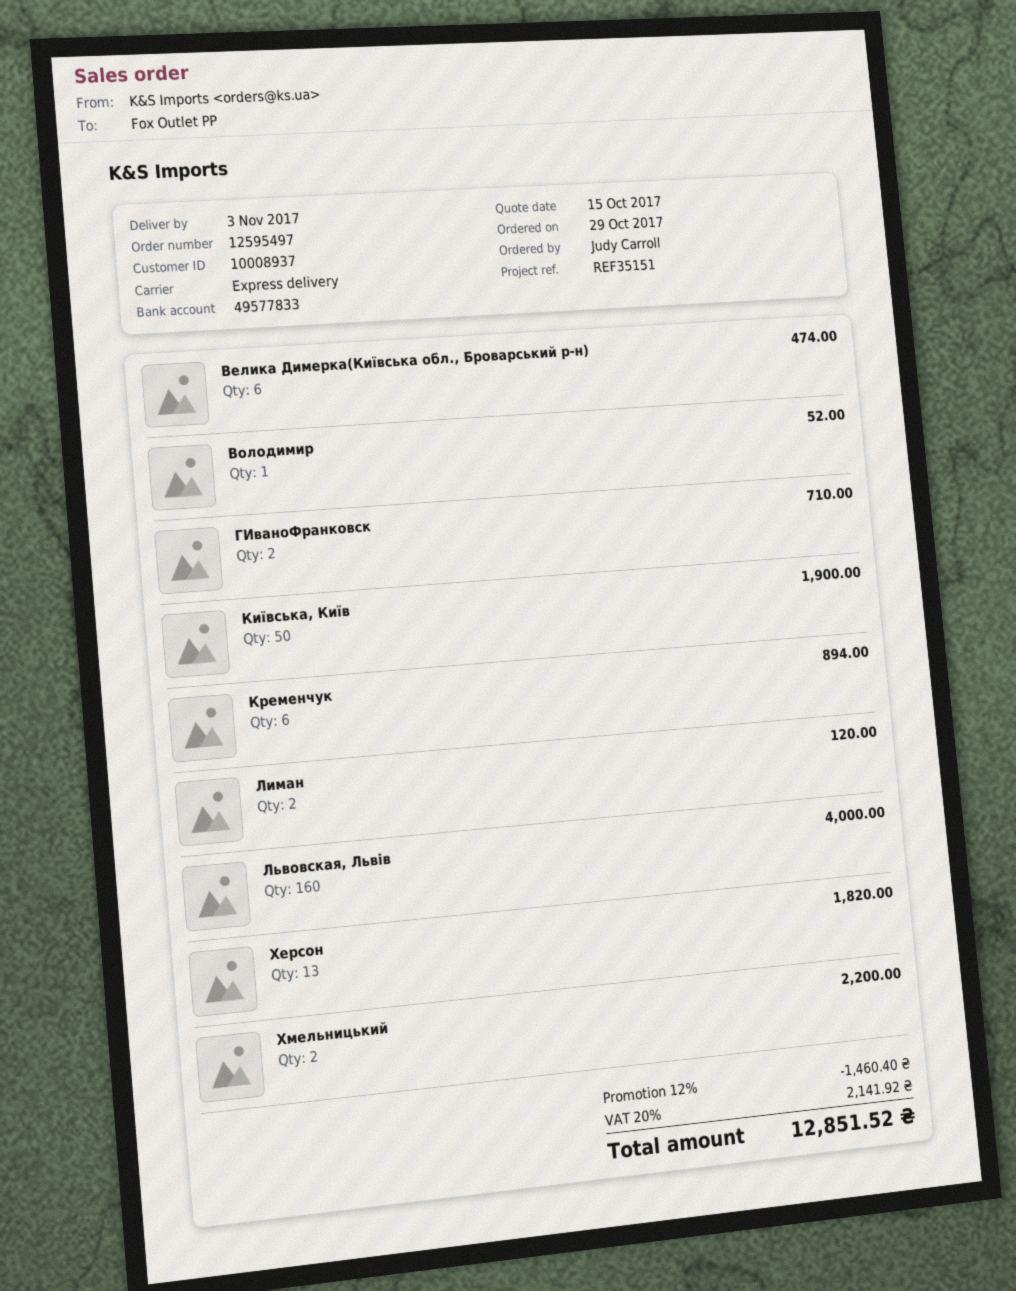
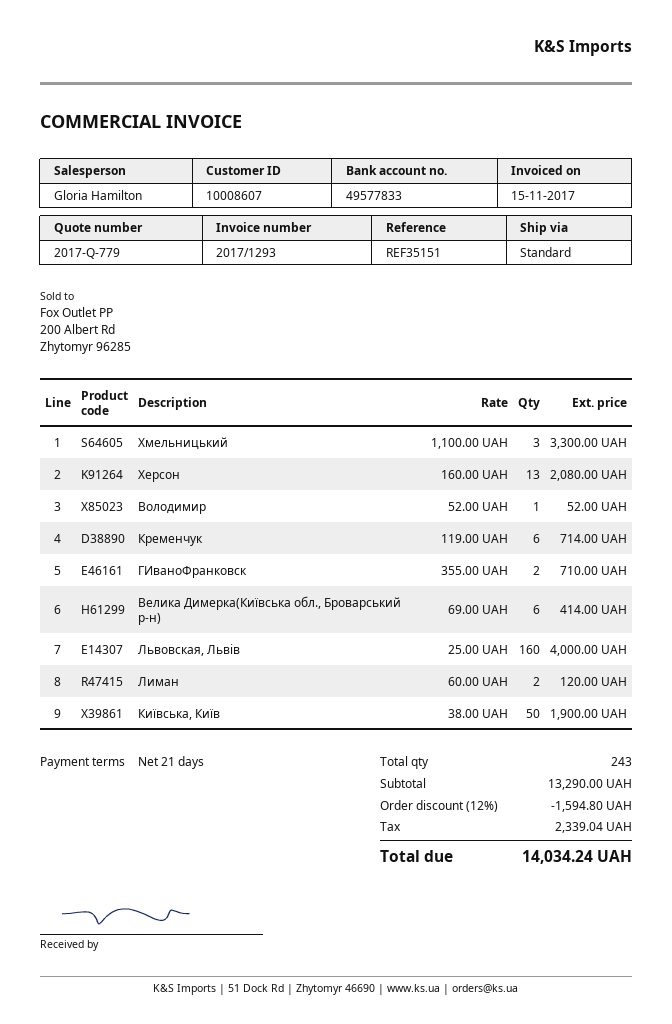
customer number: 10008937 -> 10008607
shipping method: express -> standard
Велика Димерка(Київська обл., Броварський р-н): 6 for 474.00 -> 6 for 414.00
Кременчук: 6 for 894.00 -> 6 for 714.00
Херсон: 13 for 1820.00 -> 13 for 2080.00
Хмельницький: 2 for 2200.00 -> 3 for 3300.00
discount: 12% = 1460.40 -> 12% = 1594.80
tax: 2141.92 -> 2339.04
total: 12851.52 -> 14034.24

